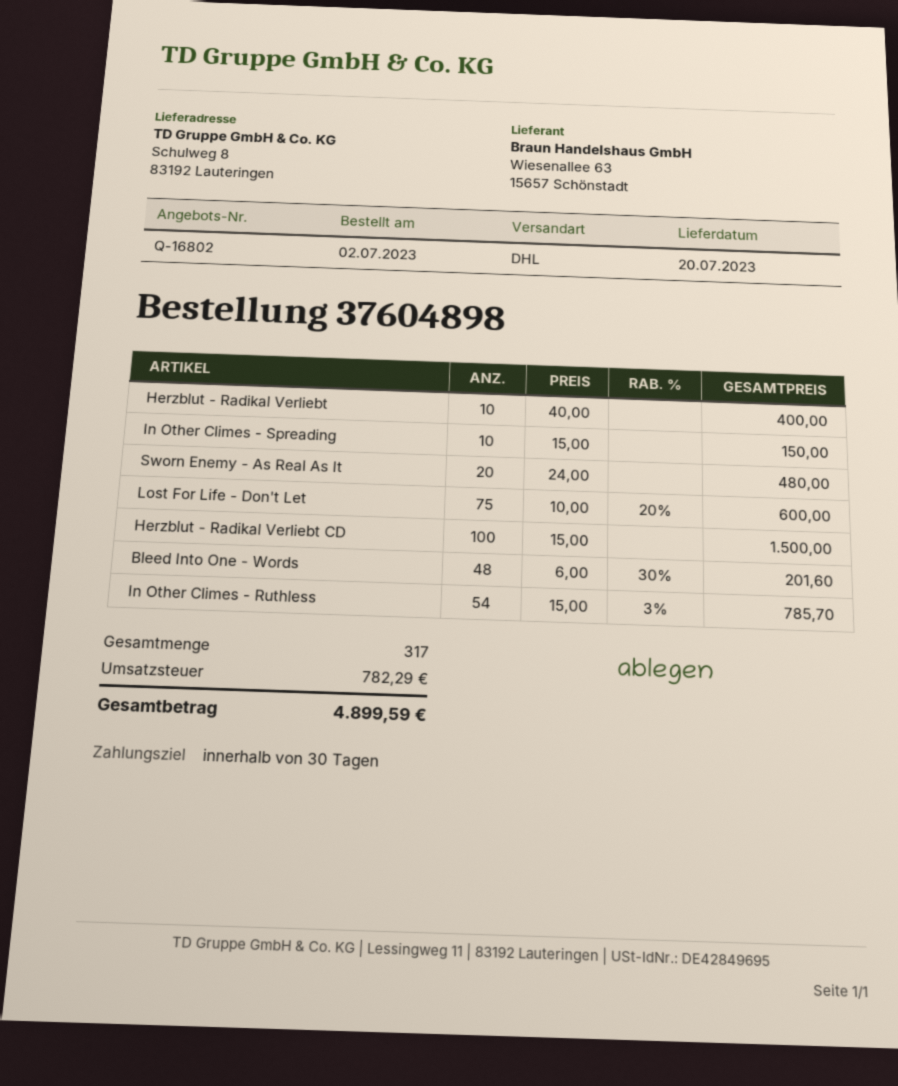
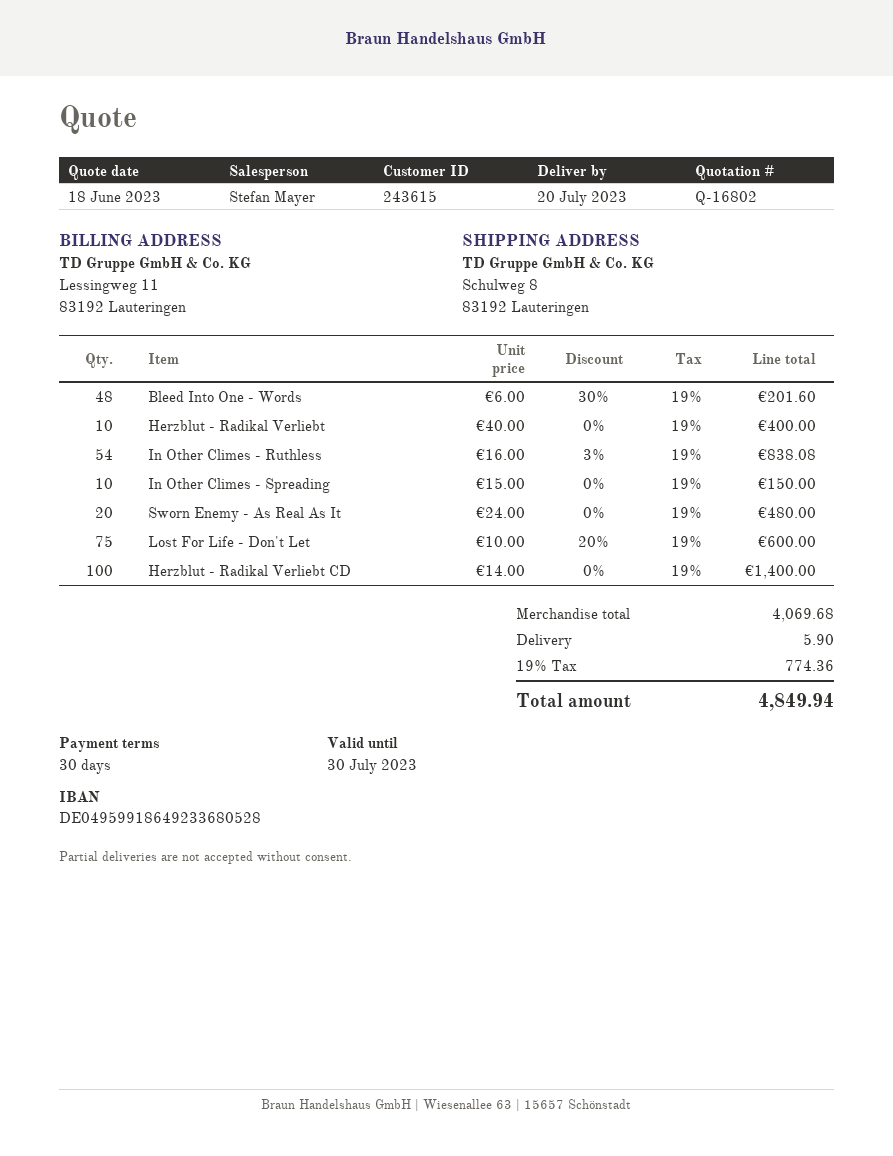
Herzblut - Radikal Verliebt CD: 100 x 15.00 = 1500.00 -> 100 x 14.00 = 1400.00
In Other Climes - Ruthless: 54 x 15.00 - 3% = 785.70 -> 54 x 16.00 - 3% = 838.08
shipping: none -> 5.90
tax: 782.29 -> 774.36
total: 4899.59 -> 4849.94

